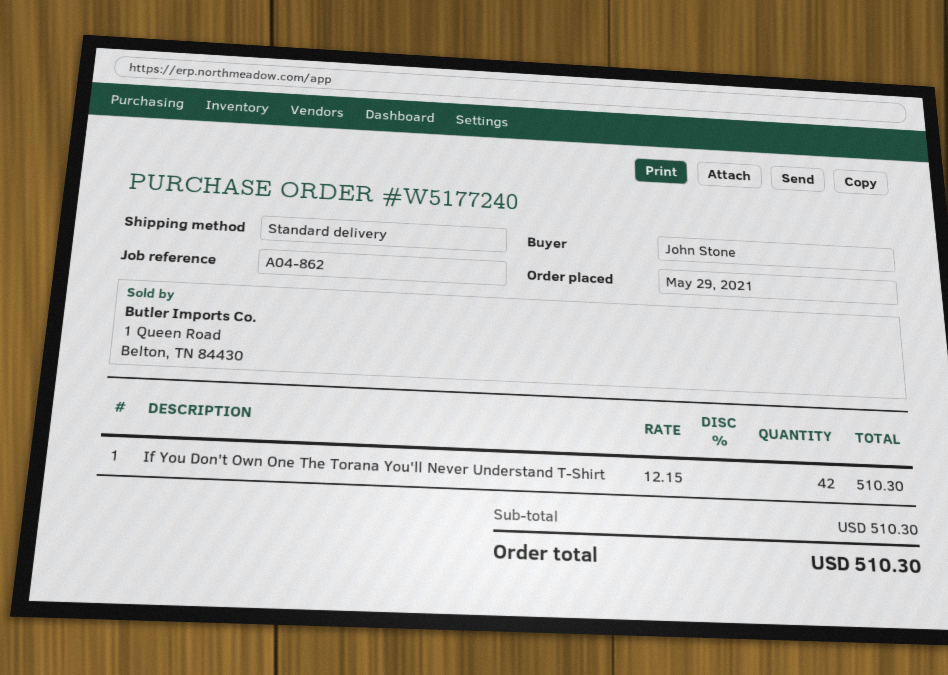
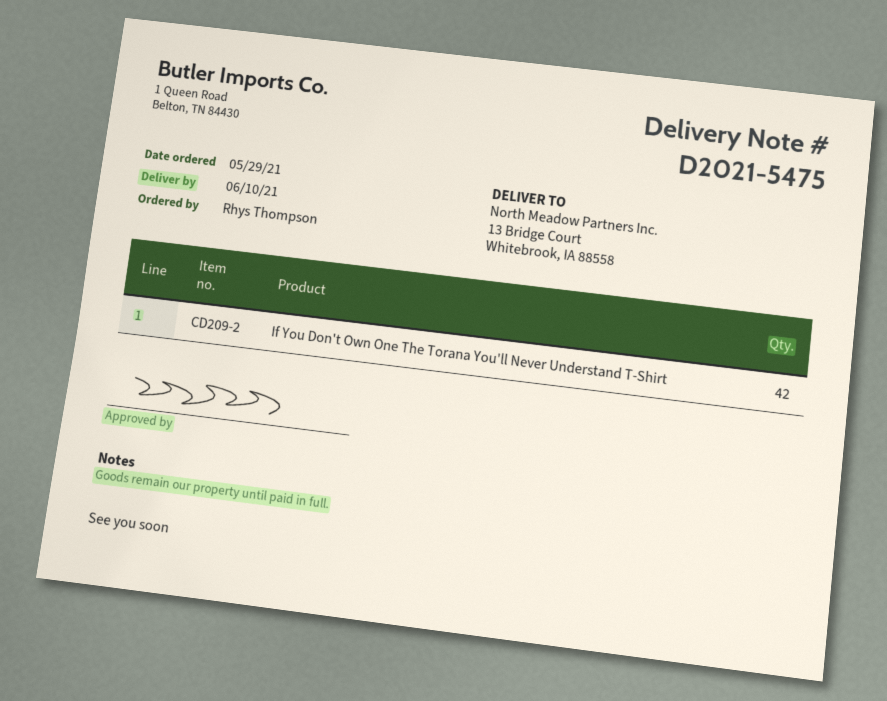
ordered by: John Stone -> Rhys Thompson

